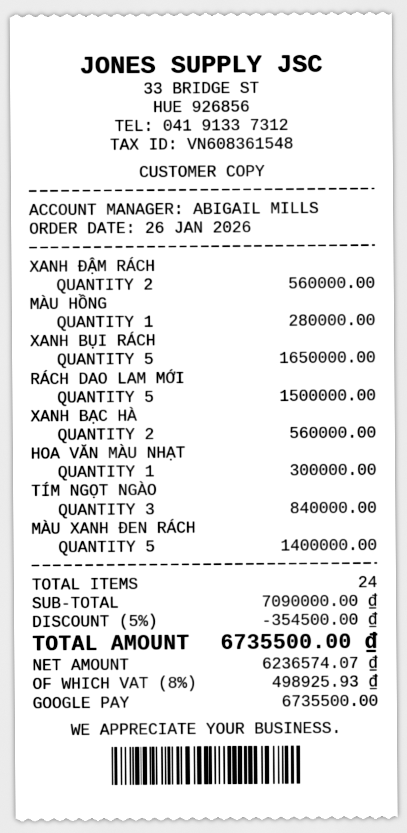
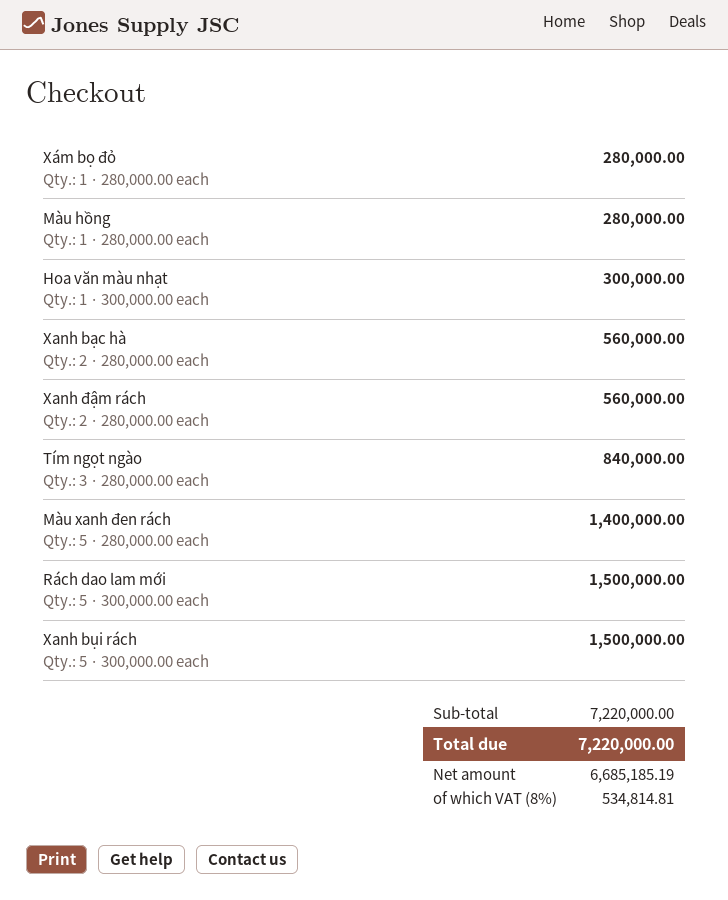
XANH BỤI RÁCH: 5 for 1650000.00 -> 5 for 1500000.00
Xám bọ đỏ: none -> 1 for 280000.00
subtotal: 7090000.00 -> 7220000.00
discount: 5% = 354500.00 -> none
net: 6236574.07 -> 6685185.19
tax: 8% = 498925.93 -> 8% = 534814.81
total: 6735500.00 -> 7220000.00

